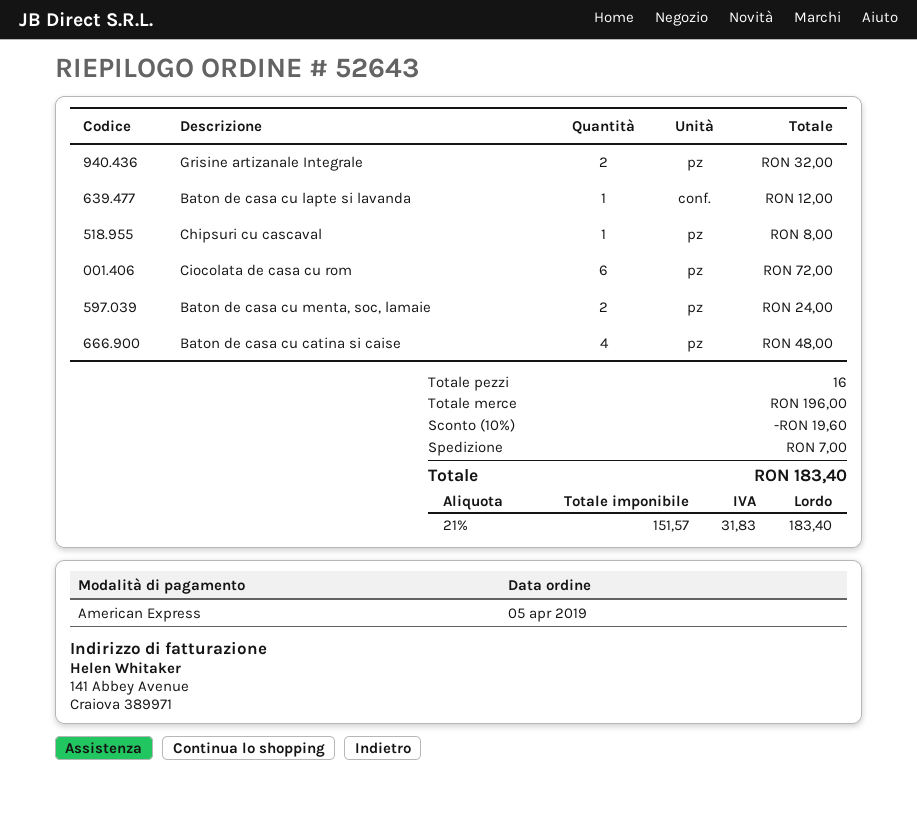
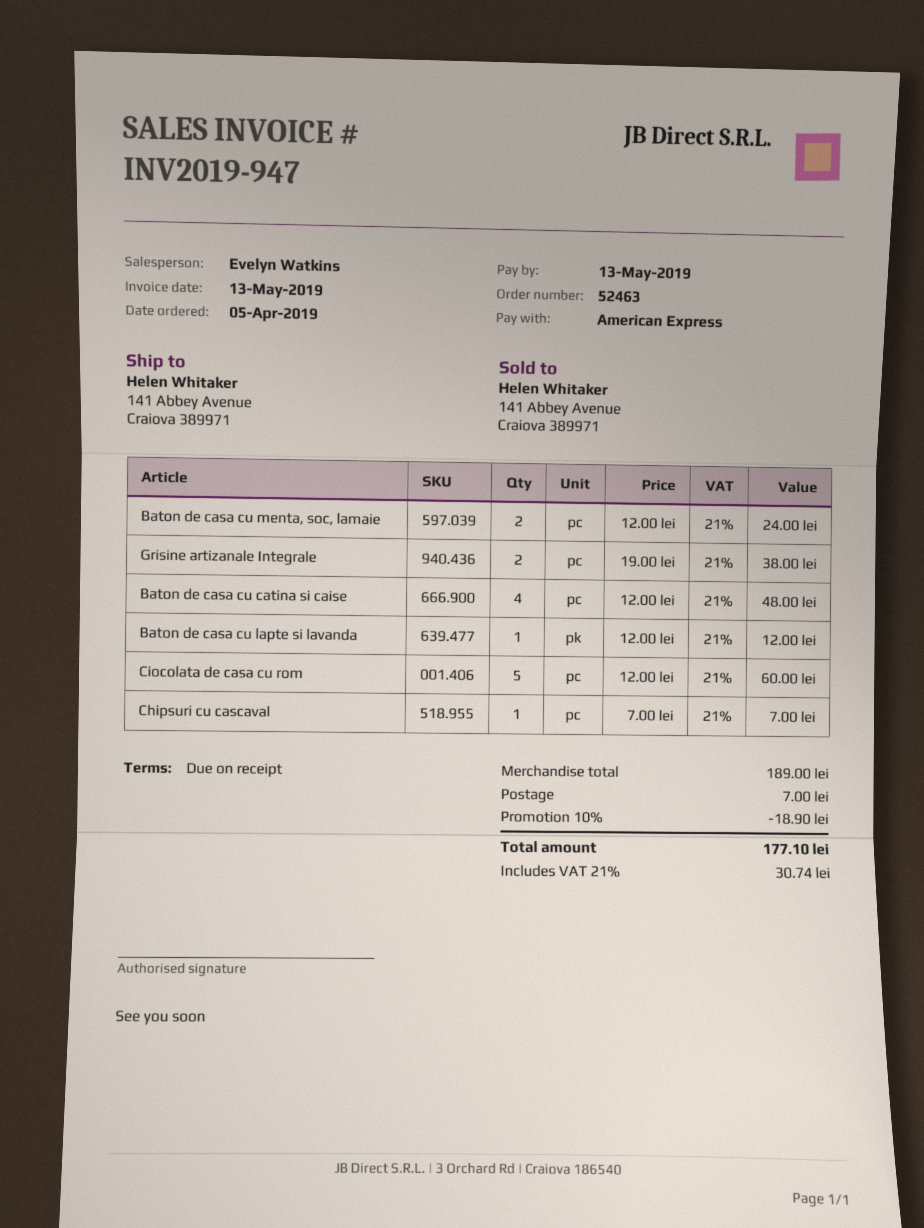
order number: 52643 -> 52463
Grisine artizanale Integrale: 2 for 32.00 -> 2 for 38.00
Chipsuri cu cascaval: 1 for 8.00 -> 1 for 7.00
Ciocolata de casa cu rom: 6 for 72.00 -> 5 for 60.00
subtotal: 196.00 -> 189.00
discount: 10% = 19.60 -> 10% = 18.90
tax: 21% = 31.83 -> 21% = 30.74
total: 183.40 -> 177.10

